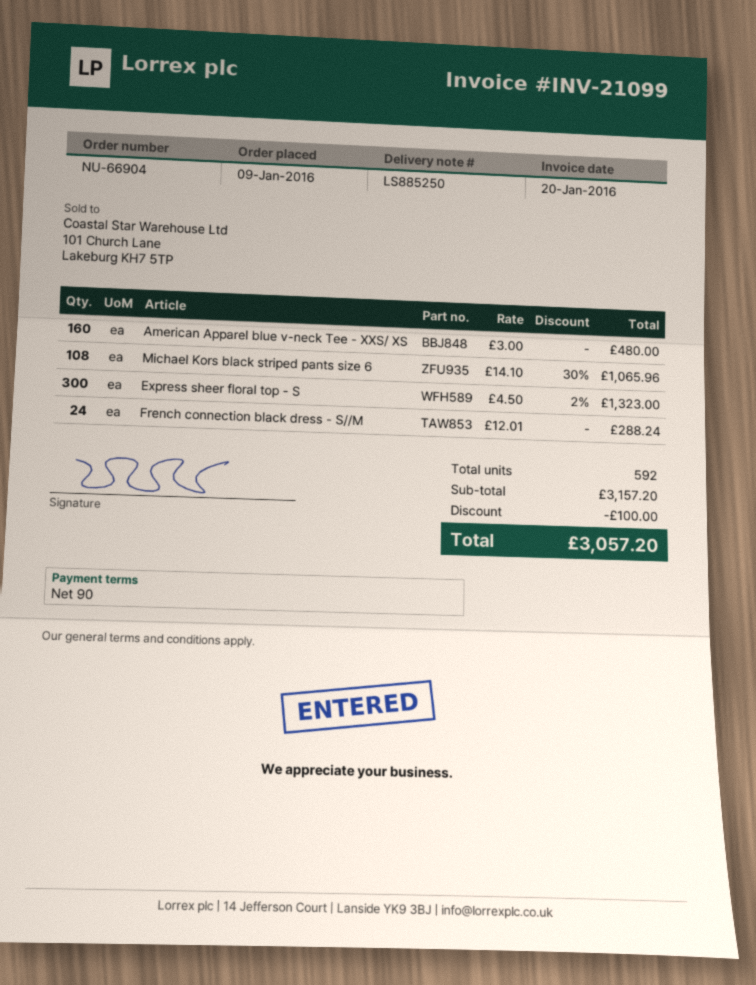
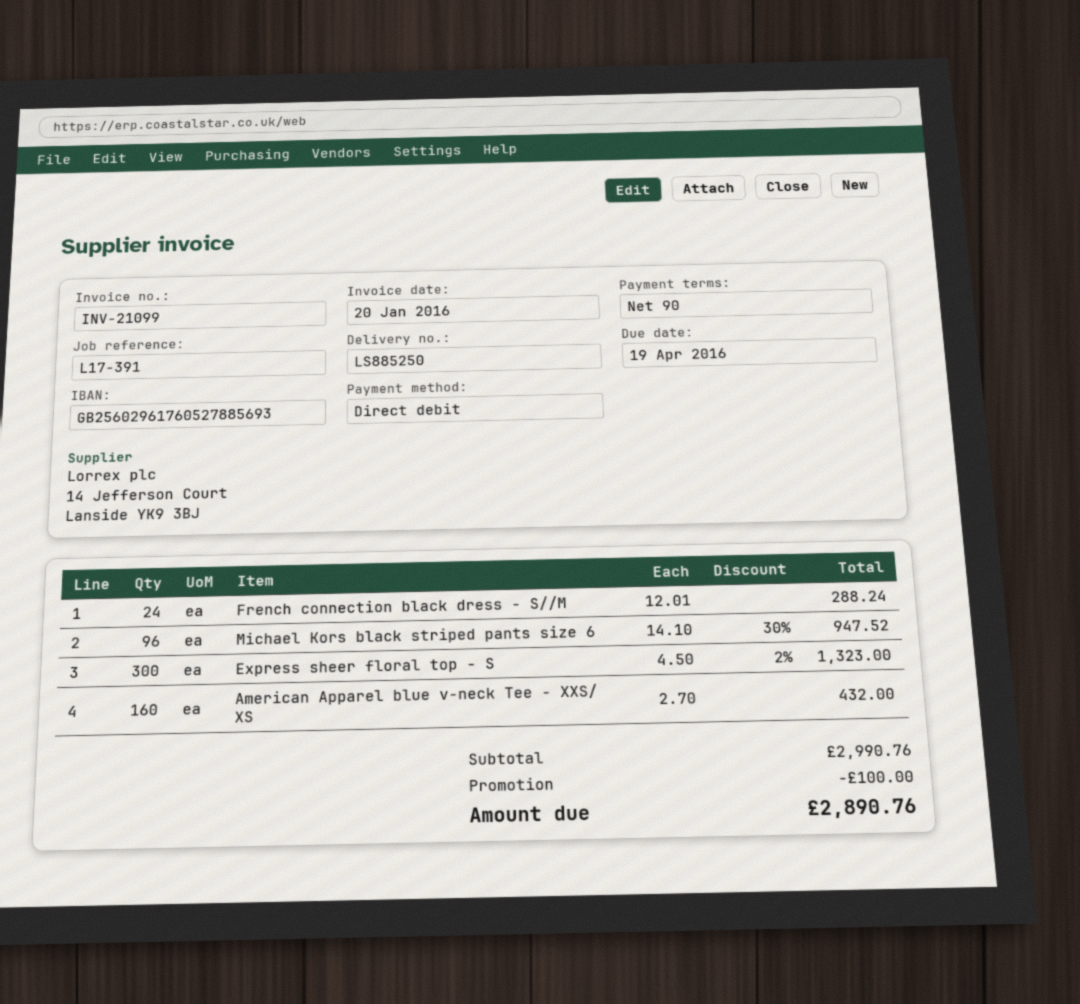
American Apparel blue v-neck Tee - XXS/ XS: 160 x 3.00 = 480.00 -> 160 x 2.70 = 432.00
Michael Kors black striped pants size 6: 108 x 14.10 - 30% = 1065.96 -> 96 x 14.10 - 30% = 947.52
subtotal: 3157.20 -> 2990.76
total: 3057.20 -> 2890.76

